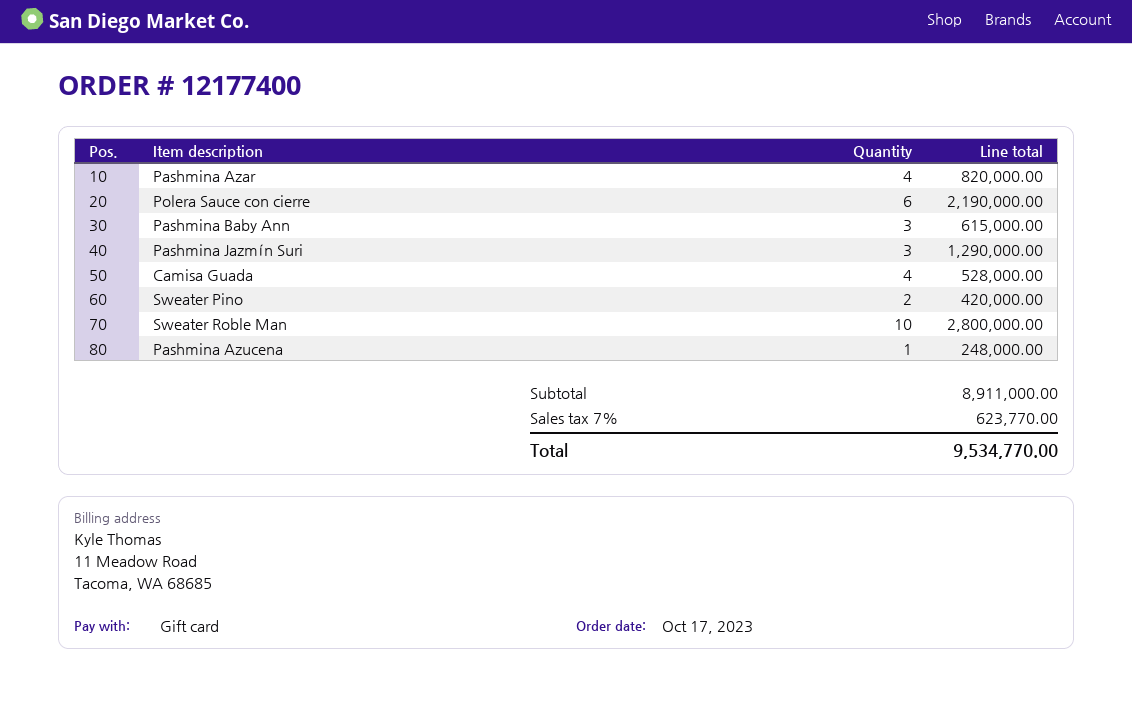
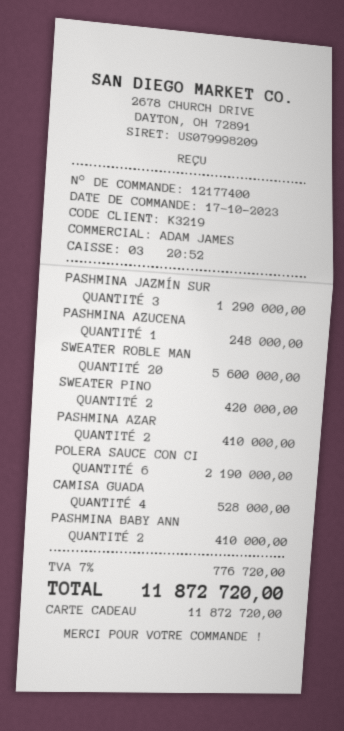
Pashmina Azar: 4 for 820000.00 -> 2 for 410000.00
Pashmina Baby Ann: 3 for 615000.00 -> 2 for 410000.00
Sweater Roble Man: 10 for 2800000.00 -> 20 for 5600000.00
tax: 7% = 623770.00 -> 7% = 776720.00
total: 9534770.00 -> 11872720.00

